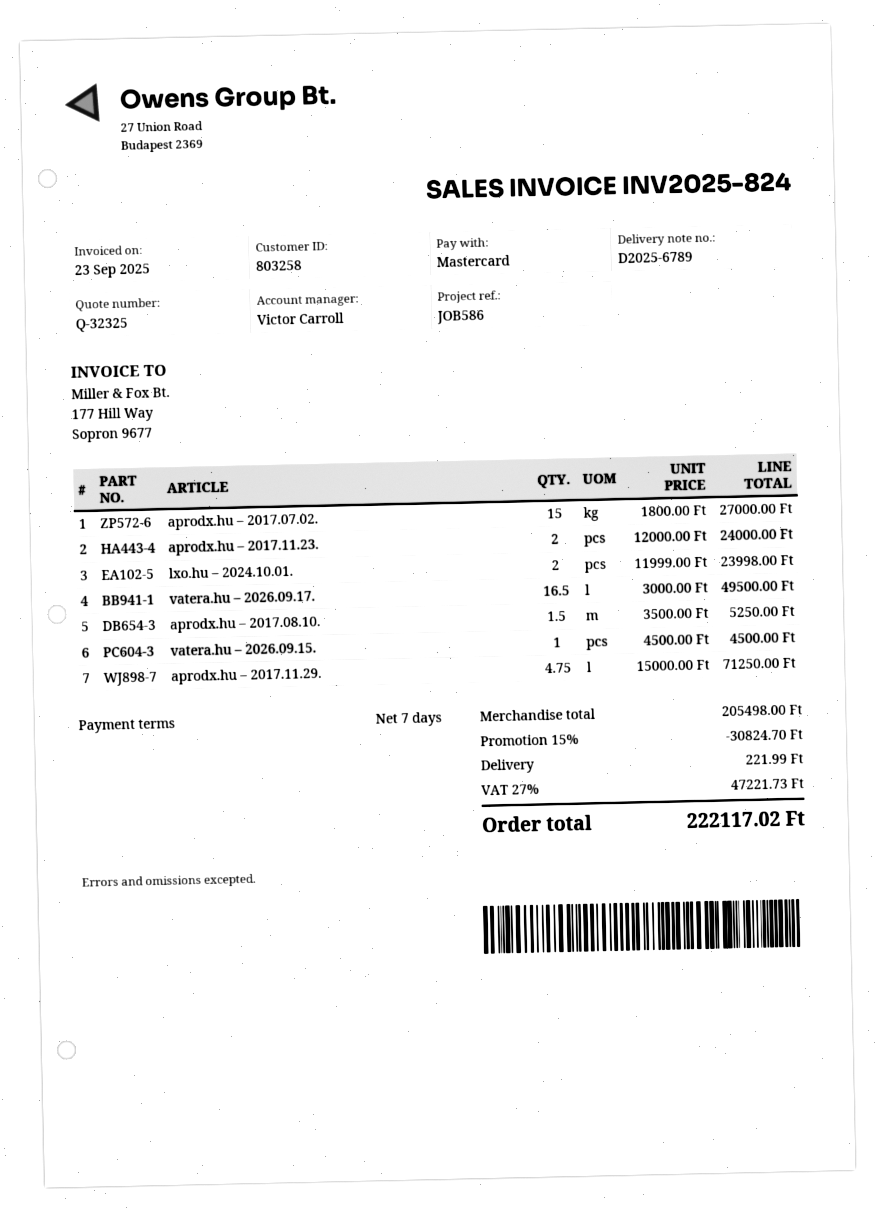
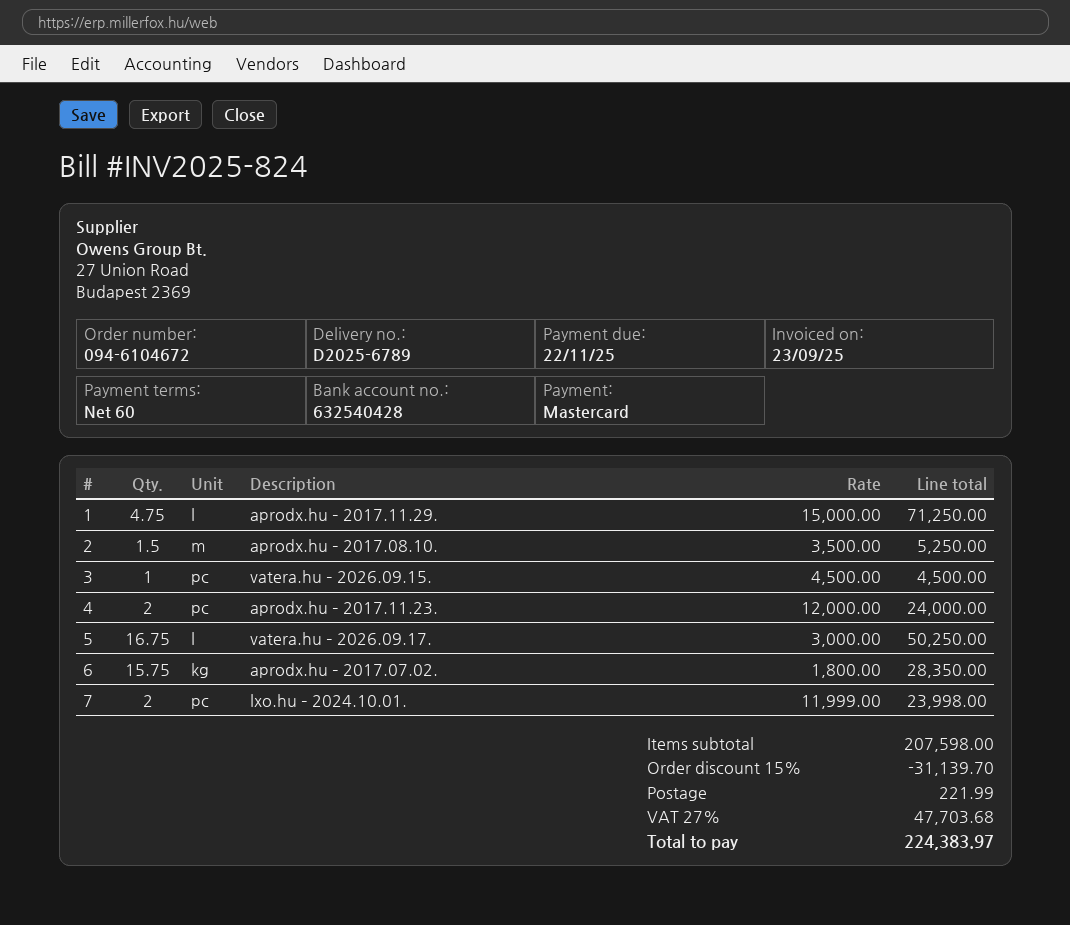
payment terms: 7 days -> 60 days
aprodx.hu – 2017.07.02.: 15 x 1800.00 = 27000.00 -> 15.75 x 1800.00 = 28350.00
vatera.hu – 2026.09.17.: 16.5 x 3000.00 = 49500.00 -> 16.75 x 3000.00 = 50250.00
subtotal: 205498.00 -> 207598.00
discount: 15% = 30824.70 -> 15% = 31139.70
tax: 27% = 47221.73 -> 27% = 47703.68
total: 222117.02 -> 224383.97

